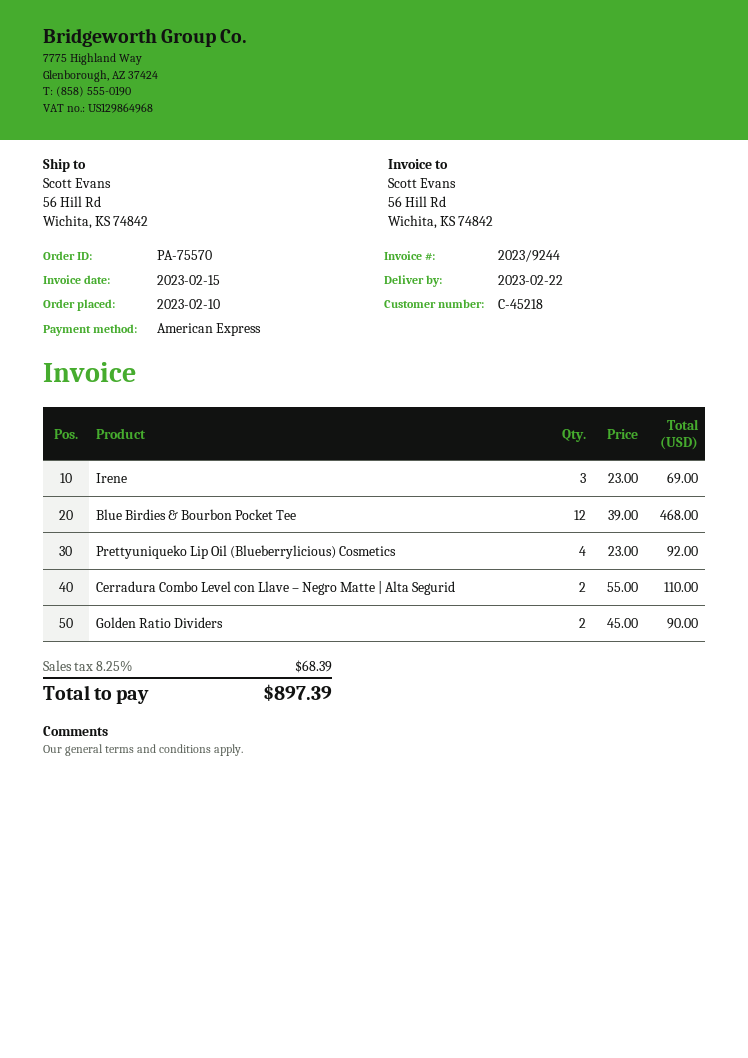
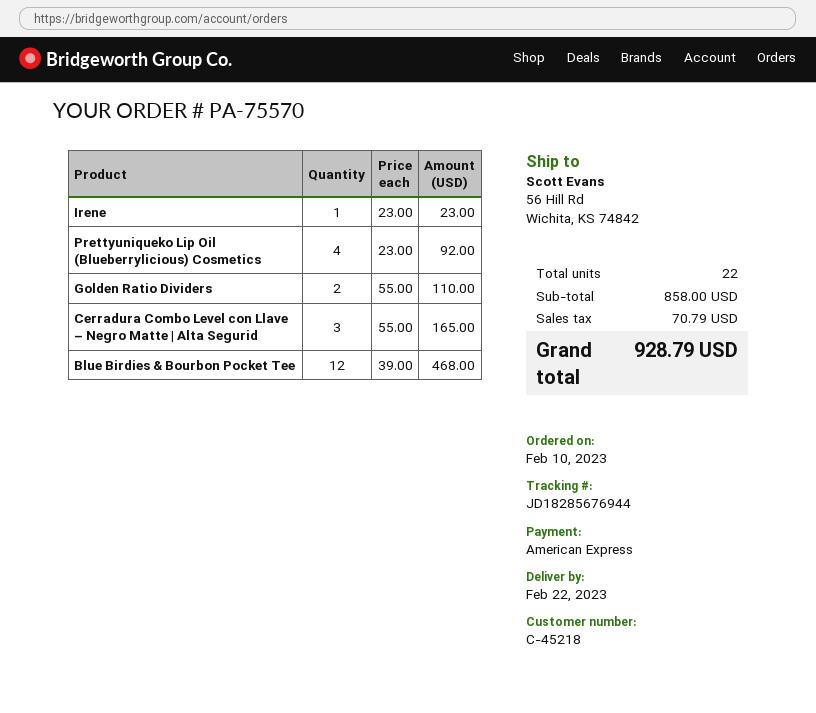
Irene: 3 x 23.00 = 69.00 -> 1 x 23.00 = 23.00
Cerradura Combo Level con Llave – Negro Matte | Alta Segurid: 2 x 55.00 = 110.00 -> 3 x 55.00 = 165.00
Golden Ratio Dividers: 2 x 45.00 = 90.00 -> 2 x 55.00 = 110.00
tax: 68.39 -> 70.79
total: 897.39 -> 928.79

